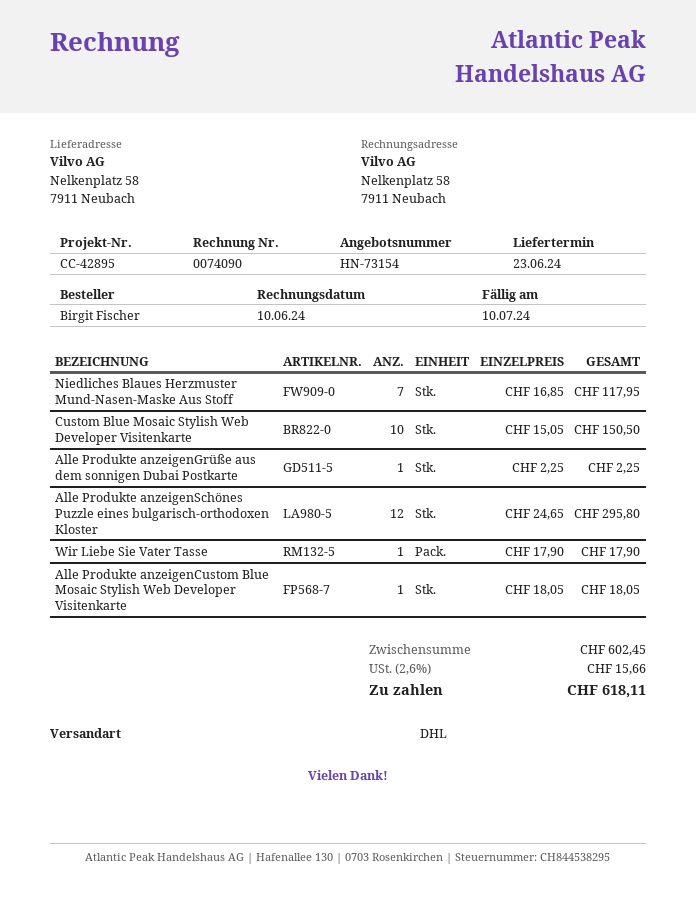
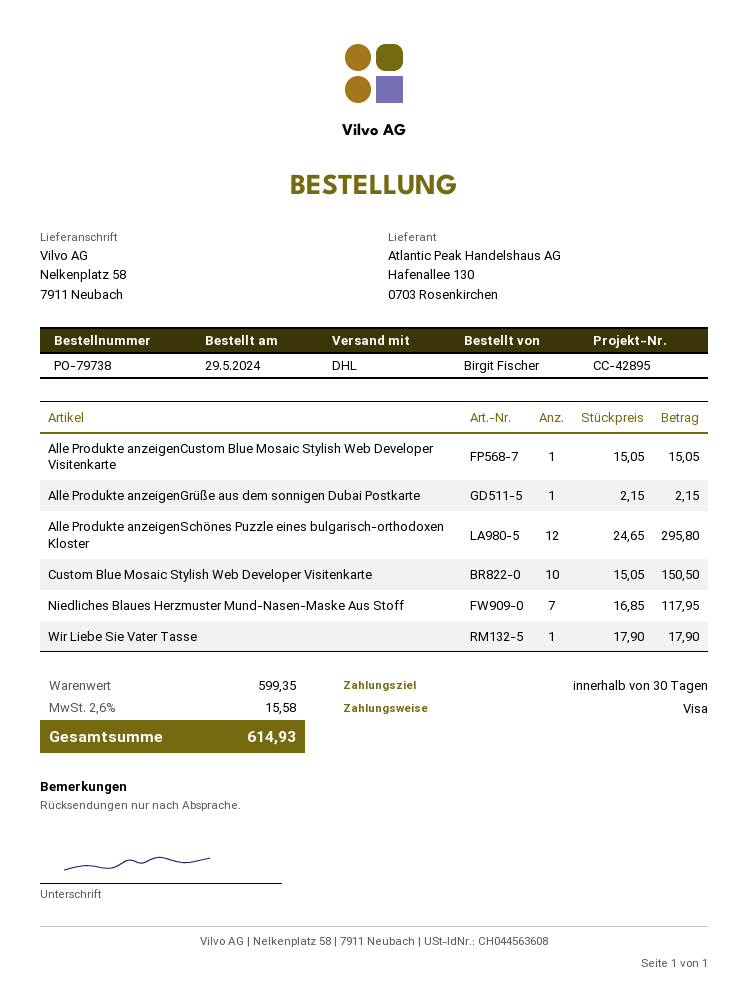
Alle Produkte anzeigenGrüße aus dem sonnigen Dubai Postkarte: 1 x 2.25 = 2.25 -> 1 x 2.15 = 2.15
Alle Produkte anzeigenCustom Blue Mosaic Stylish Web Developer Visitenkarte: 1 x 18.05 = 18.05 -> 1 x 15.05 = 15.05
subtotal: 602.45 -> 599.35
tax: 2.6% = 15.66 -> 2.6% = 15.58
total: 618.11 -> 614.93

